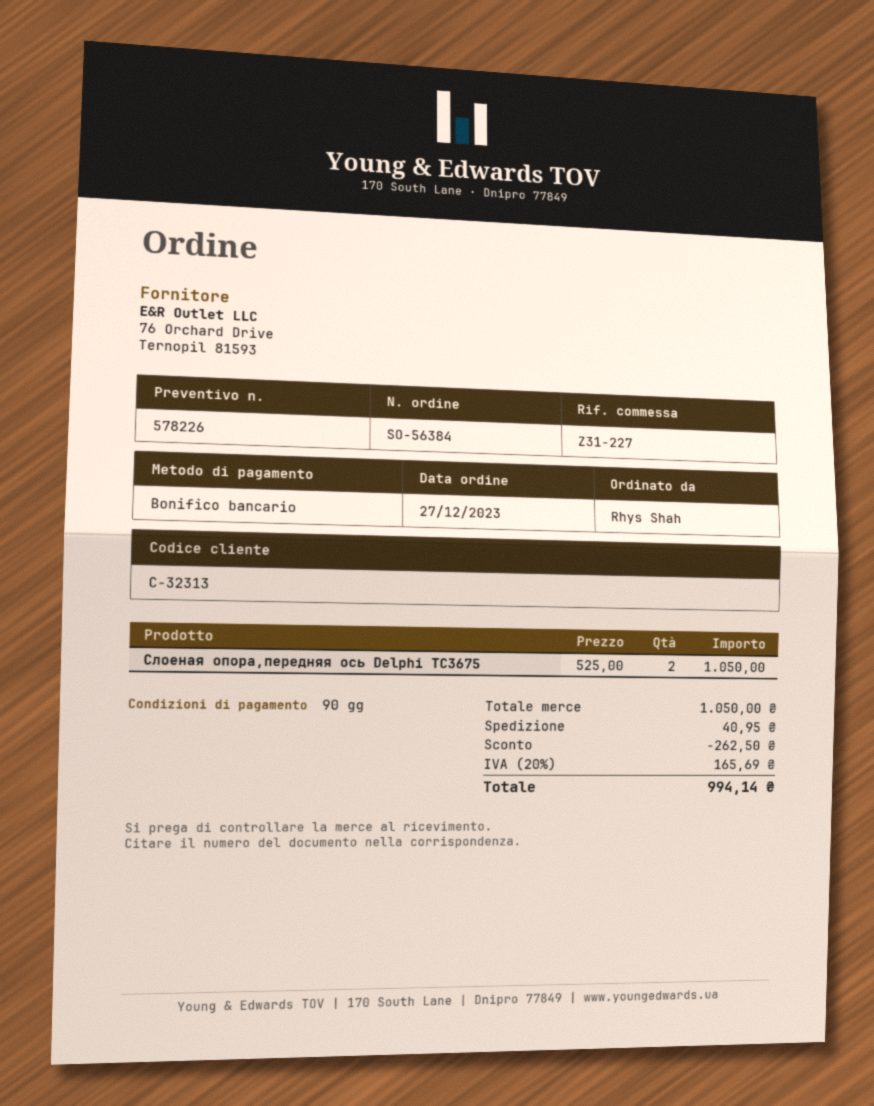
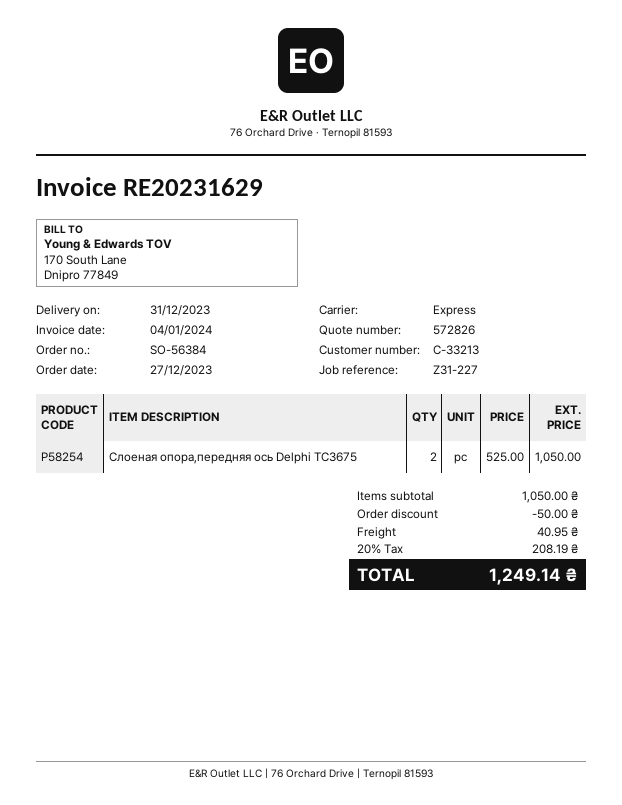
quote number: 578226 -> 572826
customer number: C-32313 -> C-33213
discount: 262.50 -> 50.00
tax: 20% = 165.69 -> 20% = 208.19
total: 994.14 -> 1249.14

